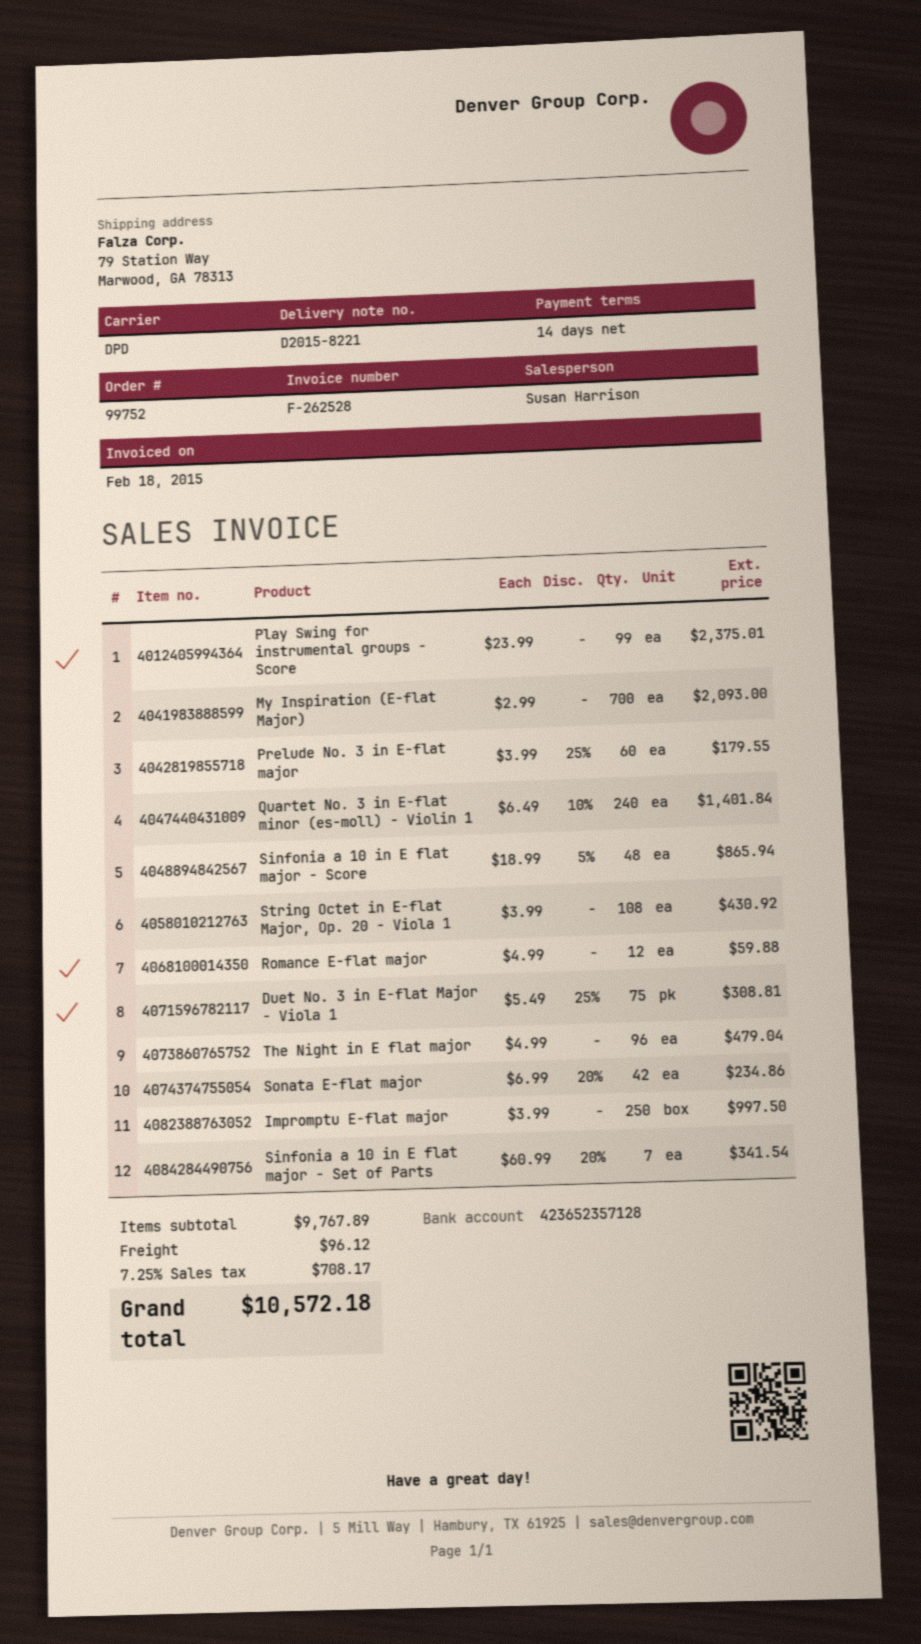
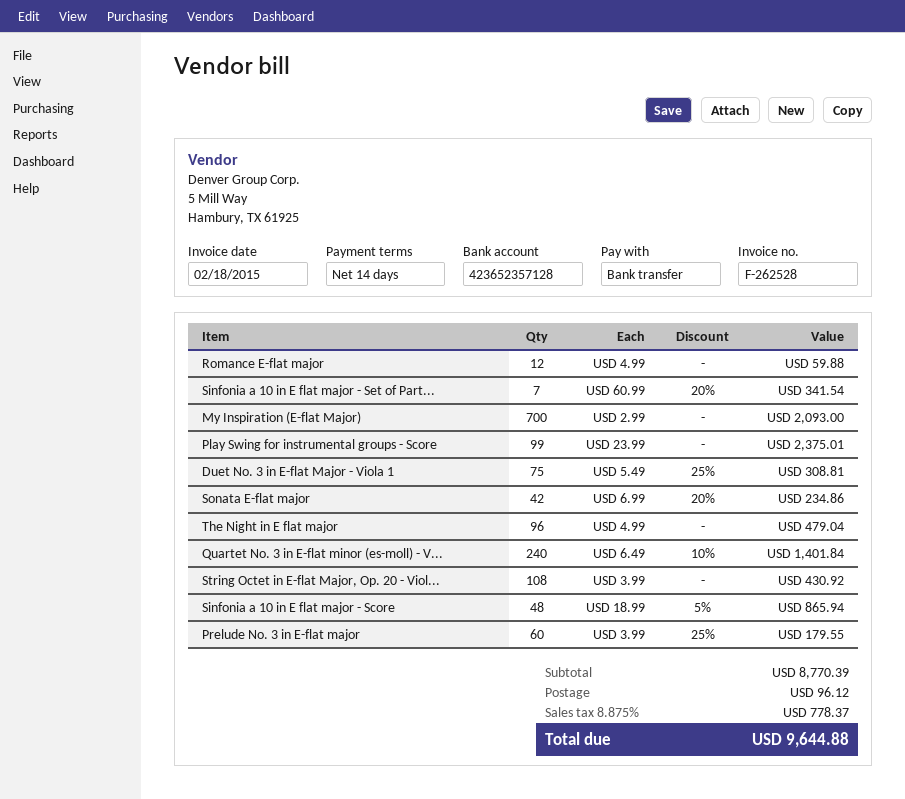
Impromptu E-flat major: 250 x 3.99 = 997.50 -> none
subtotal: 9767.89 -> 8770.39
tax: 7.25% = 708.17 -> 8.875% = 778.37
total: 10572.18 -> 9644.88

